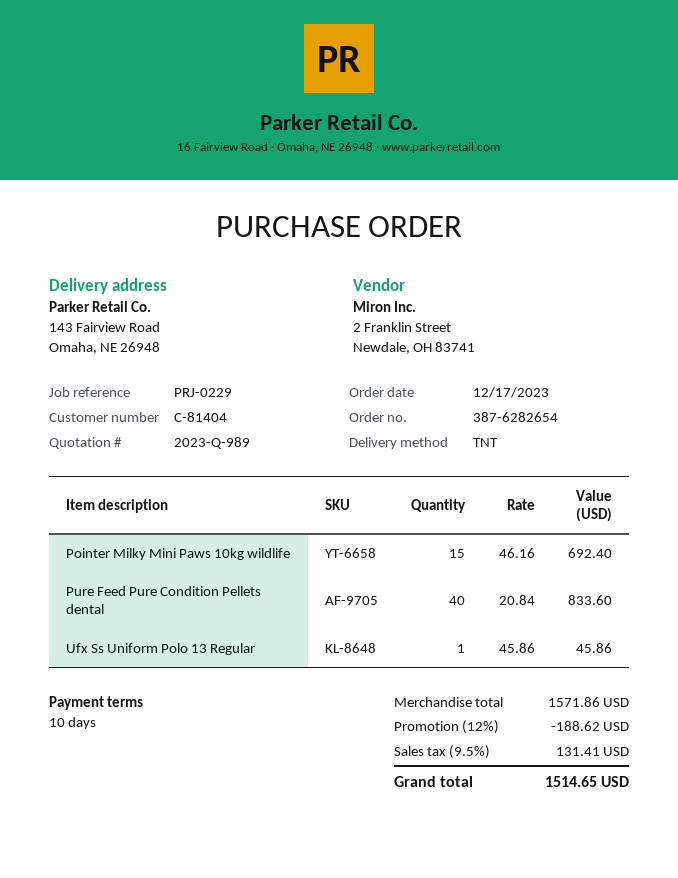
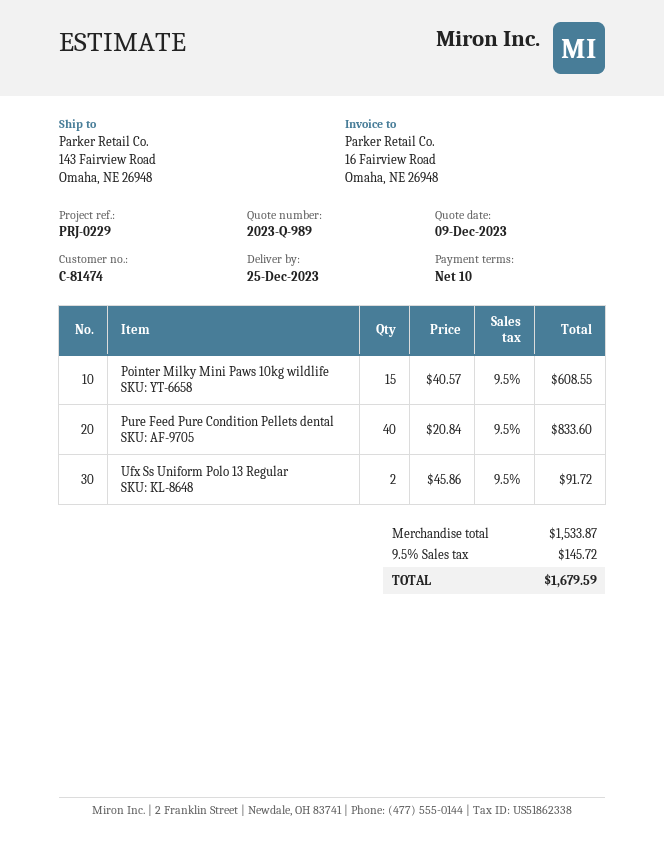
customer number: C-81404 -> C-81474
Pointer Milky Mini Paws 10kg wildlife: 15 x 46.16 = 692.40 -> 15 x 40.57 = 608.55
Ufx Ss Uniform Polo 13 Regular: 1 x 45.86 = 45.86 -> 2 x 45.86 = 91.72
subtotal: 1571.86 -> 1533.87
discount: 12% = 188.62 -> none
tax: 9.5% = 131.41 -> 9.5% = 145.72
total: 1514.65 -> 1679.59

